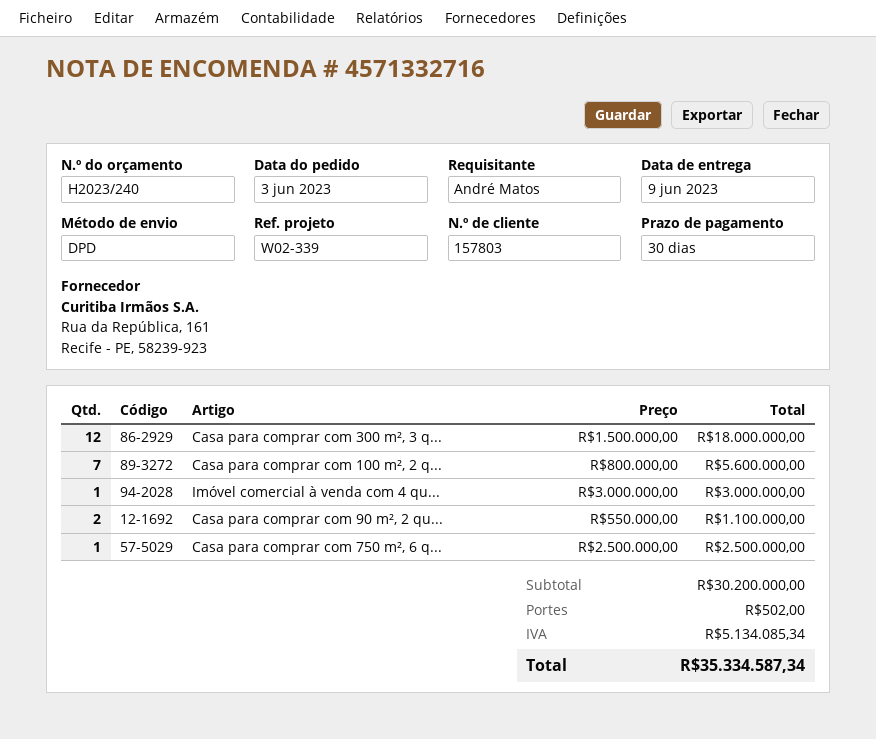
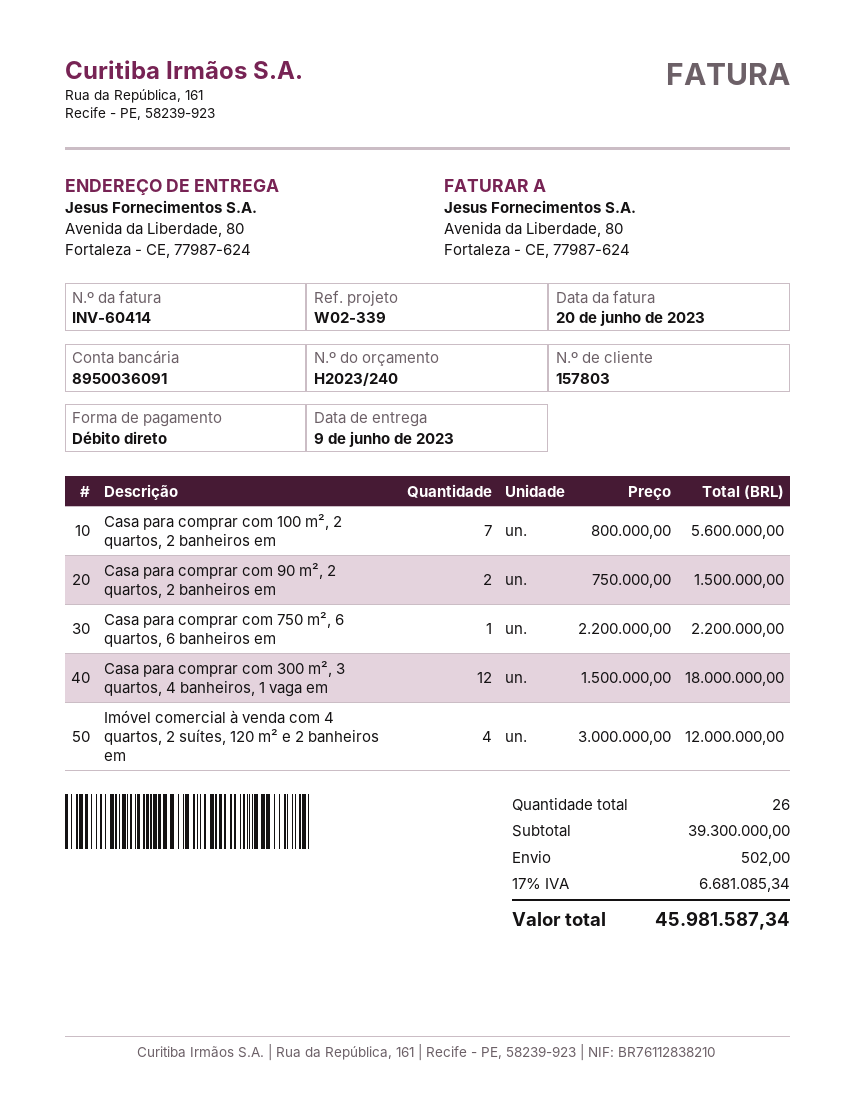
Imóvel comercial à venda com 4 qu...: 1 x 3000000.00 = 3000000.00 -> 4 x 3000000.00 = 12000000.00
Casa para comprar com 90 m², 2 qu...: 2 x 550000.00 = 1100000.00 -> 2 x 750000.00 = 1500000.00
Casa para comprar com 750 m², 6 q...: 1 x 2500000.00 = 2500000.00 -> 1 x 2200000.00 = 2200000.00
subtotal: 30200000.00 -> 39300000.00
tax: 5134085.34 -> 6681085.34
total: 35334587.34 -> 45981587.34

